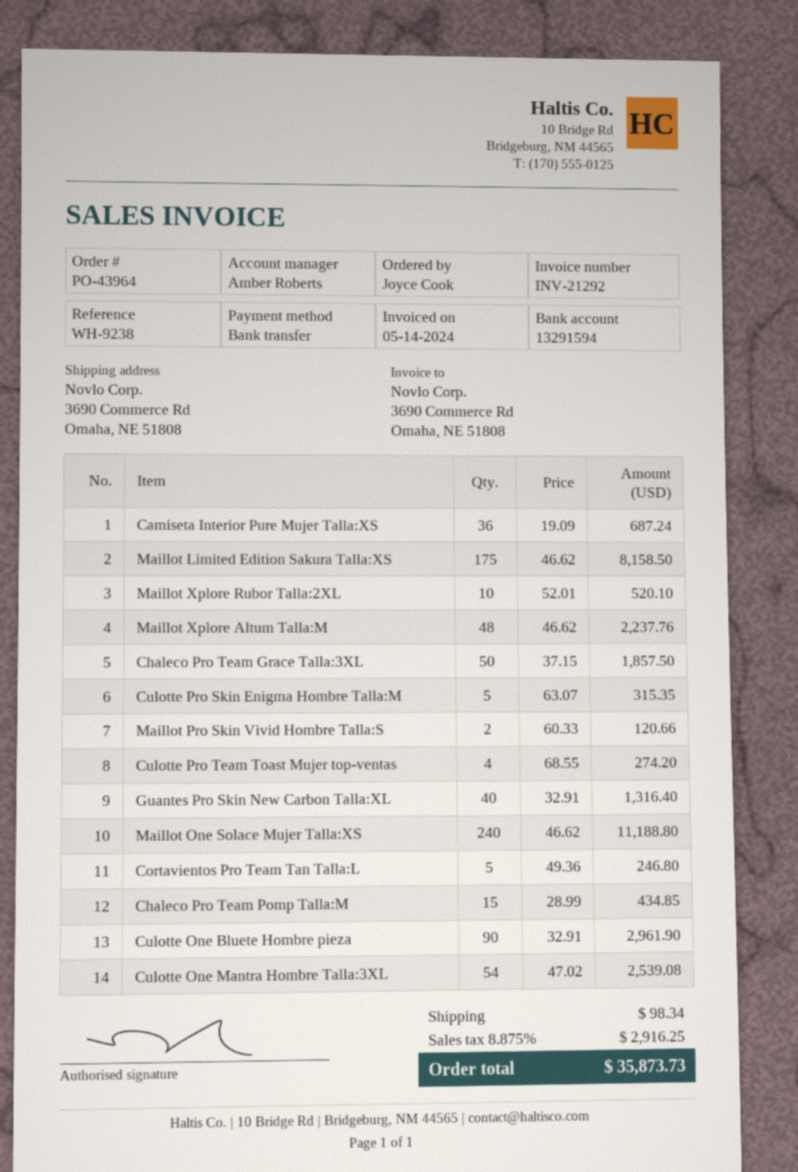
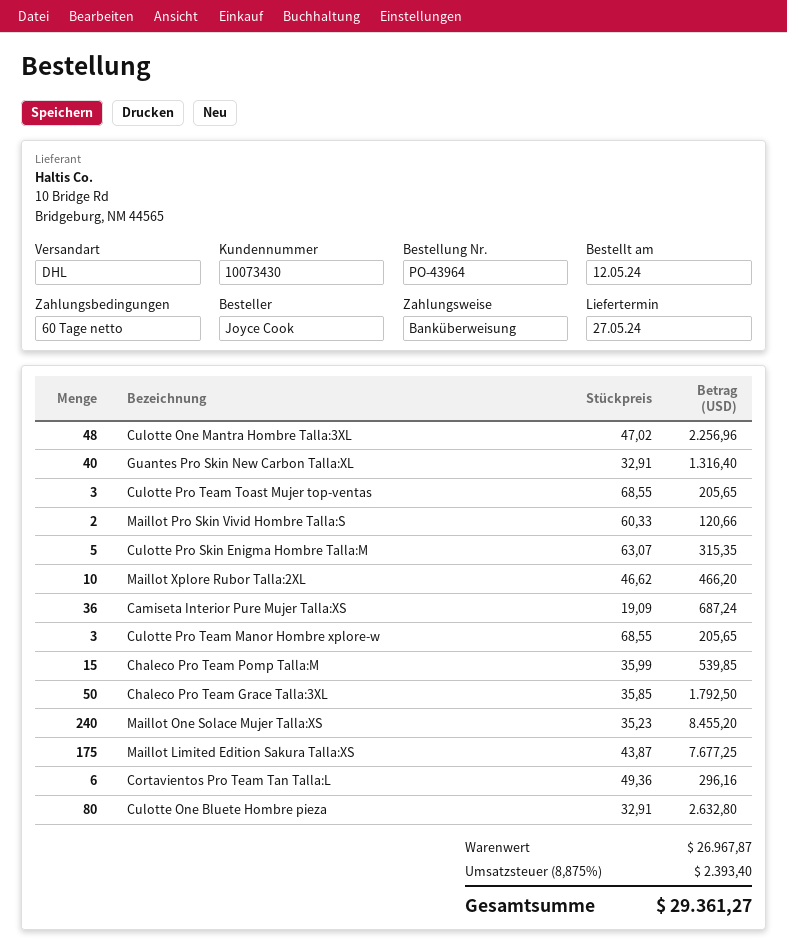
Maillot Limited Edition Sakura Talla:XS: 175 x 46.62 = 8158.50 -> 175 x 43.87 = 7677.25
Maillot Xplore Rubor Talla:2XL: 10 x 52.01 = 520.10 -> 10 x 46.62 = 466.20
Maillot Xplore Altum Talla:M: 48 x 46.62 = 2237.76 -> none
Chaleco Pro Team Grace Talla:3XL: 50 x 37.15 = 1857.50 -> 50 x 35.85 = 1792.50
Culotte Pro Team Toast Mujer top-ventas: 4 x 68.55 = 274.20 -> 3 x 68.55 = 205.65
Maillot One Solace Mujer Talla:XS: 240 x 46.62 = 11188.80 -> 240 x 35.23 = 8455.20
Cortavientos Pro Team Tan Talla:L: 5 x 49.36 = 246.80 -> 6 x 49.36 = 296.16
Chaleco Pro Team Pomp Talla:M: 15 x 28.99 = 434.85 -> 15 x 35.99 = 539.85
Culotte One Bluete Hombre pieza: 90 x 32.91 = 2961.90 -> 80 x 32.91 = 2632.80
Culotte One Mantra Hombre Talla:3XL: 54 x 47.02 = 2539.08 -> 48 x 47.02 = 2256.96
Culotte Pro Team Manor Hombre xplore-w: none -> 3 x 68.55 = 205.65
shipping: 98.34 -> none
tax: 8.875% = 2916.25 -> 8.875% = 2393.40
total: 35873.73 -> 29361.27

